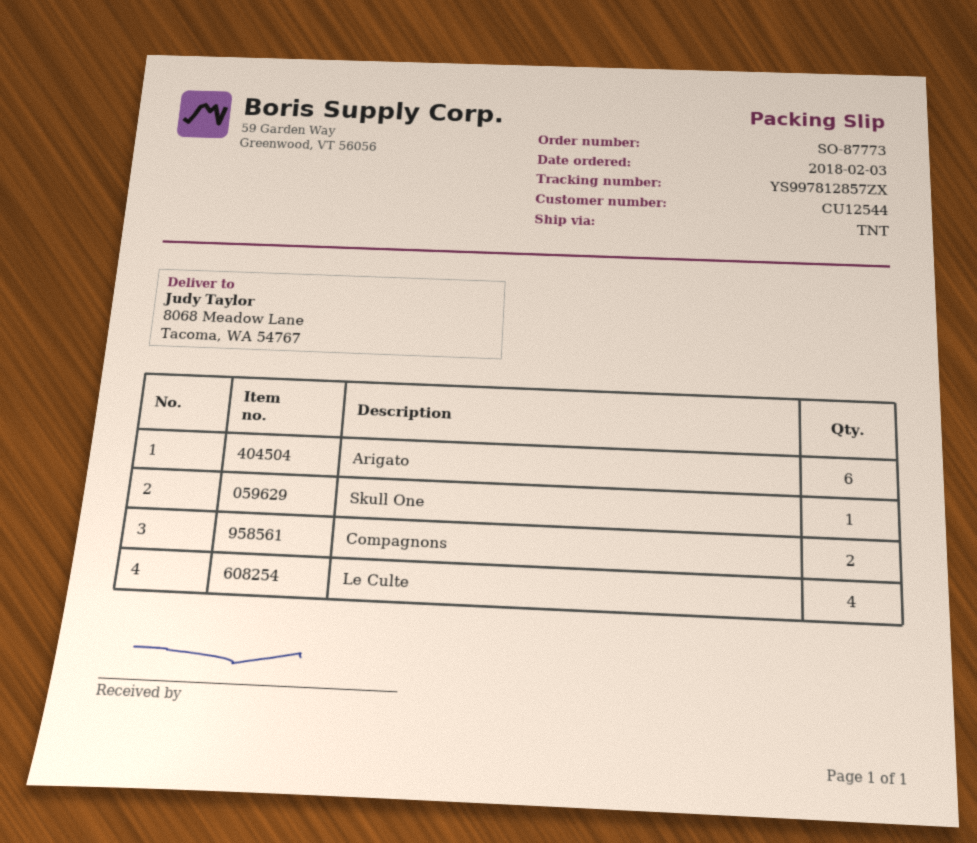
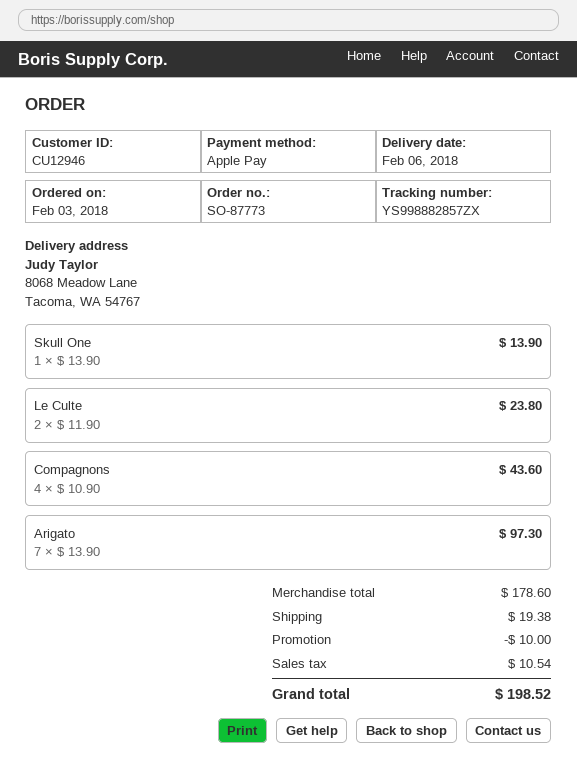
customer number: CU12544 -> CU12946
tracking number: YS997812857ZX -> YS998882857ZX
Arigato: 6 -> 7
Compagnons: 2 -> 4
Le Culte: 4 -> 2

